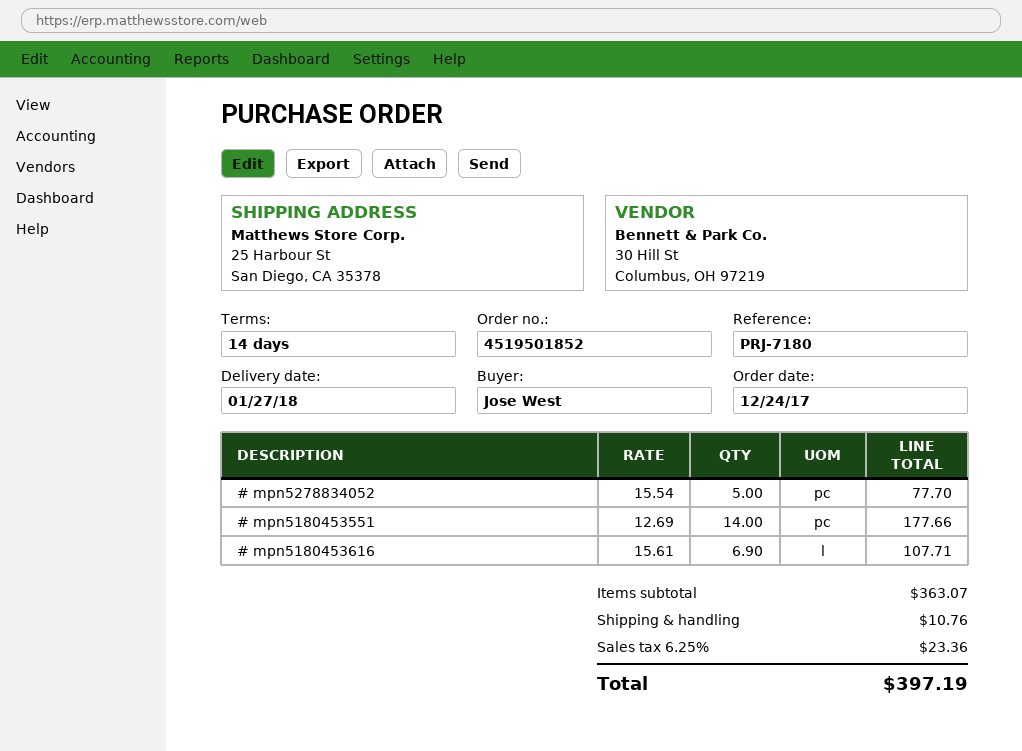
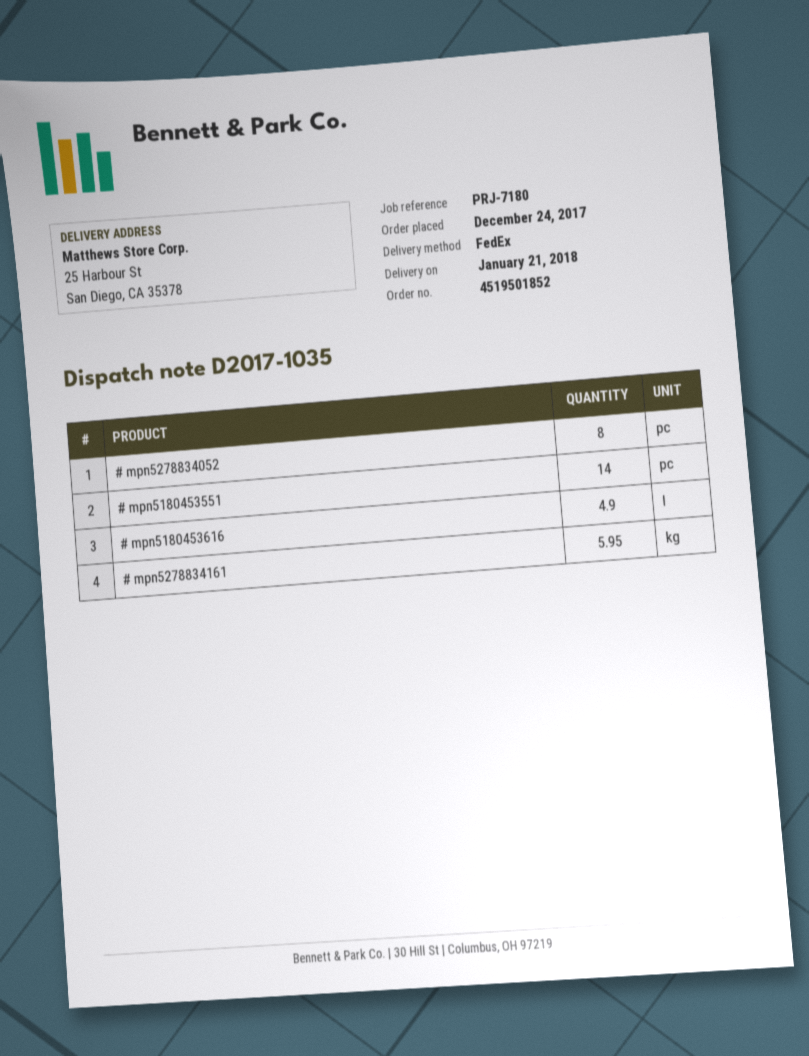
delivery date: 2018-01-27 -> 2018-01-21
# mpn5278834052: 5 -> 8
# mpn5180453616: 6.9 -> 4.9
# mpn5278834161: none -> 5.95

